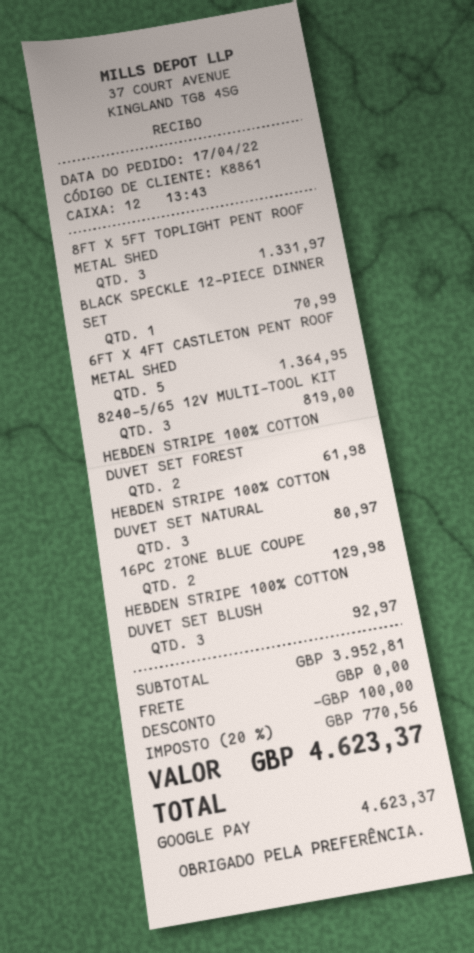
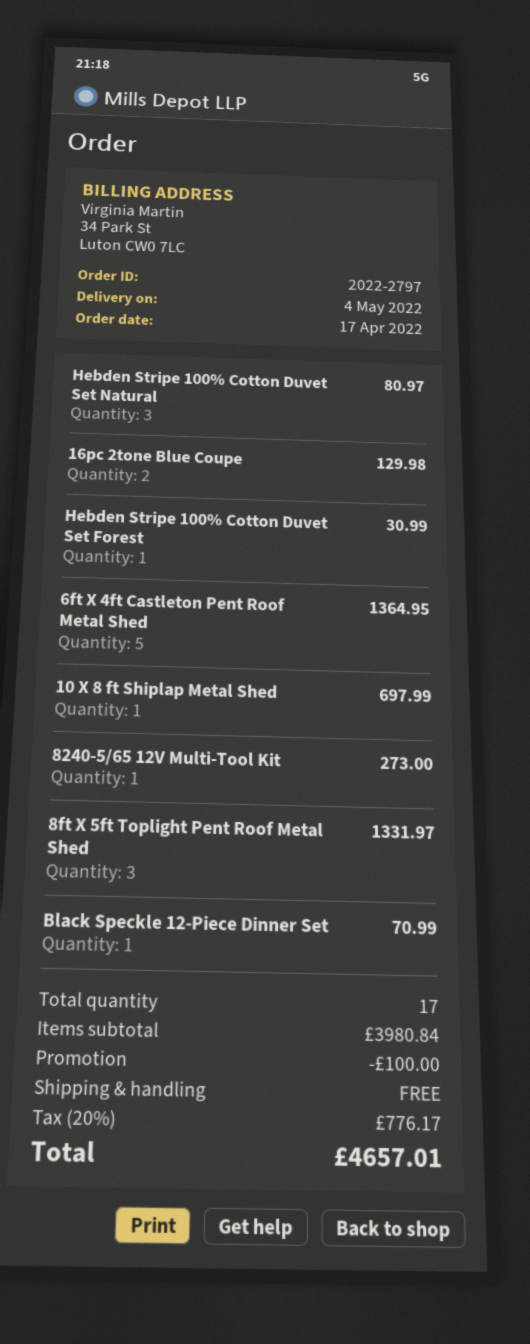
8240-5/65 12V MULTI-TOOL KIT: 3 for 819.00 -> 1 for 273.00
HEBDEN STRIPE 100% COTTON DUVET SET FOREST: 2 for 61.98 -> 1 for 30.99
HEBDEN STRIPE 100% COTTON DUVET SET BLUSH: 3 for 92.97 -> none
10 X 8 ft Shiplap Metal Shed: none -> 1 for 697.99
subtotal: 3952.81 -> 3980.84
tax: 20% = 770.56 -> 20% = 776.17
total: 4623.37 -> 4657.01

